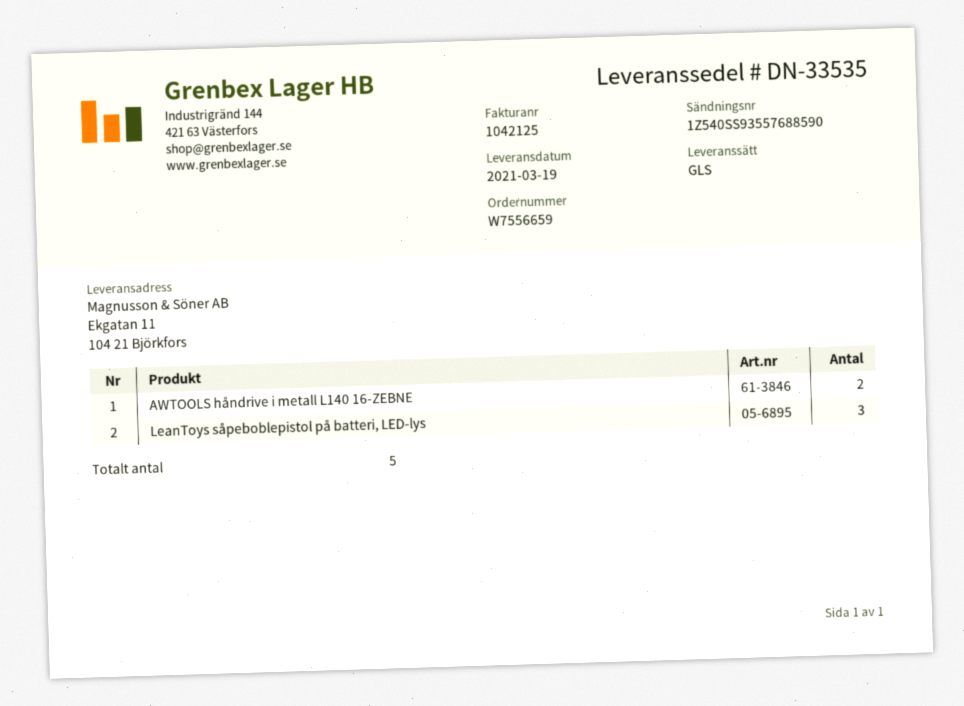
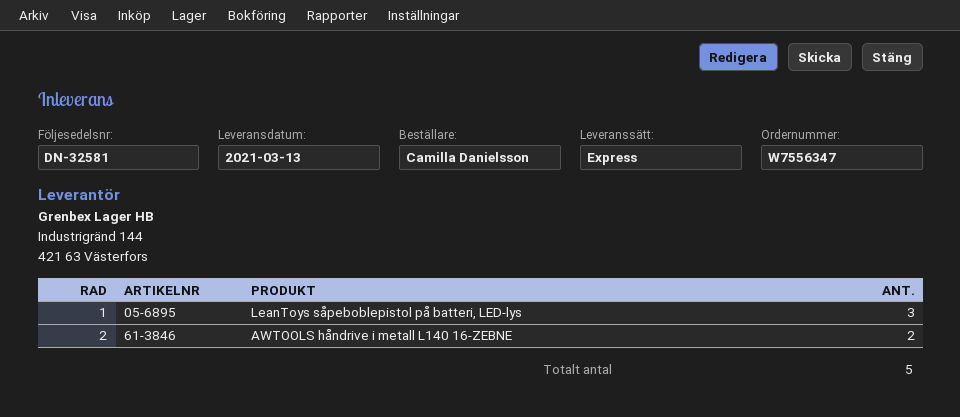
order number: W7556659 -> W7556347
delivery note number: DN-33535 -> DN-32581
delivery date: 2021-03-19 -> 2021-03-13
shipping method: GLS -> express

